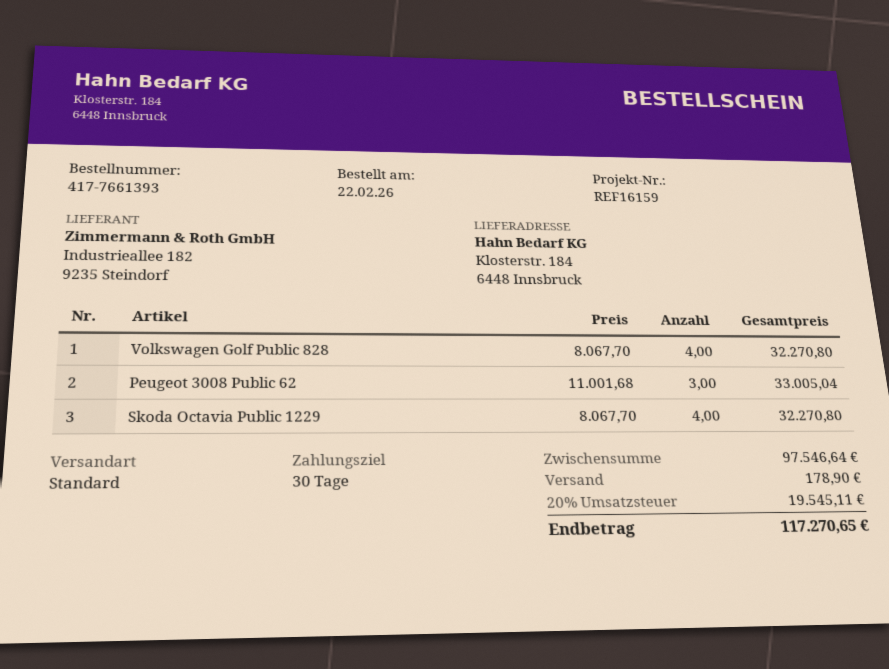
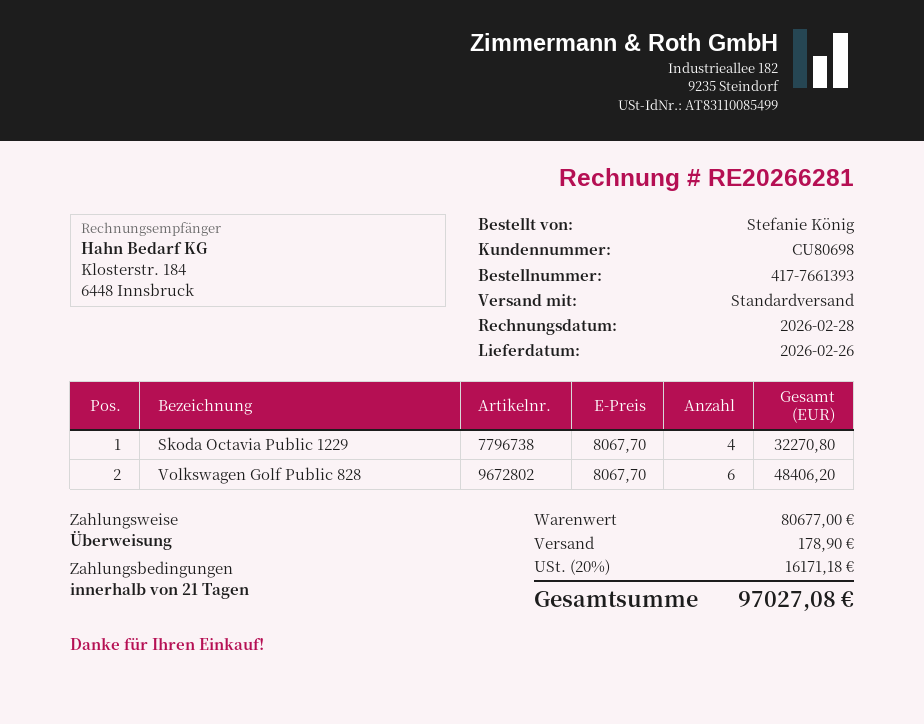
payment terms: 30 days -> 21 days
Volkswagen Golf Public 828: 4 x 8067.70 = 32270.80 -> 6 x 8067.70 = 48406.20
Peugeot 3008 Public 62: 3 x 11001.68 = 33005.04 -> none
subtotal: 97546.64 -> 80677.00
tax: 20% = 19545.11 -> 20% = 16171.18
total: 117270.65 -> 97027.08

